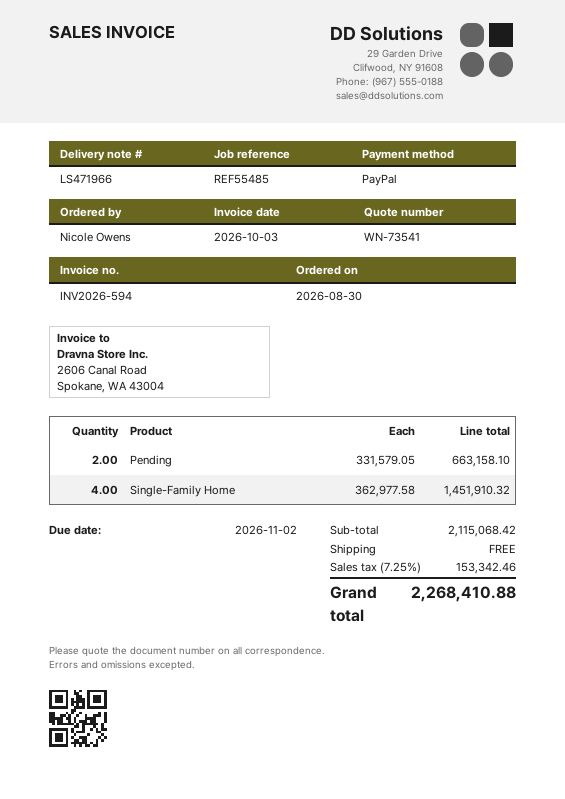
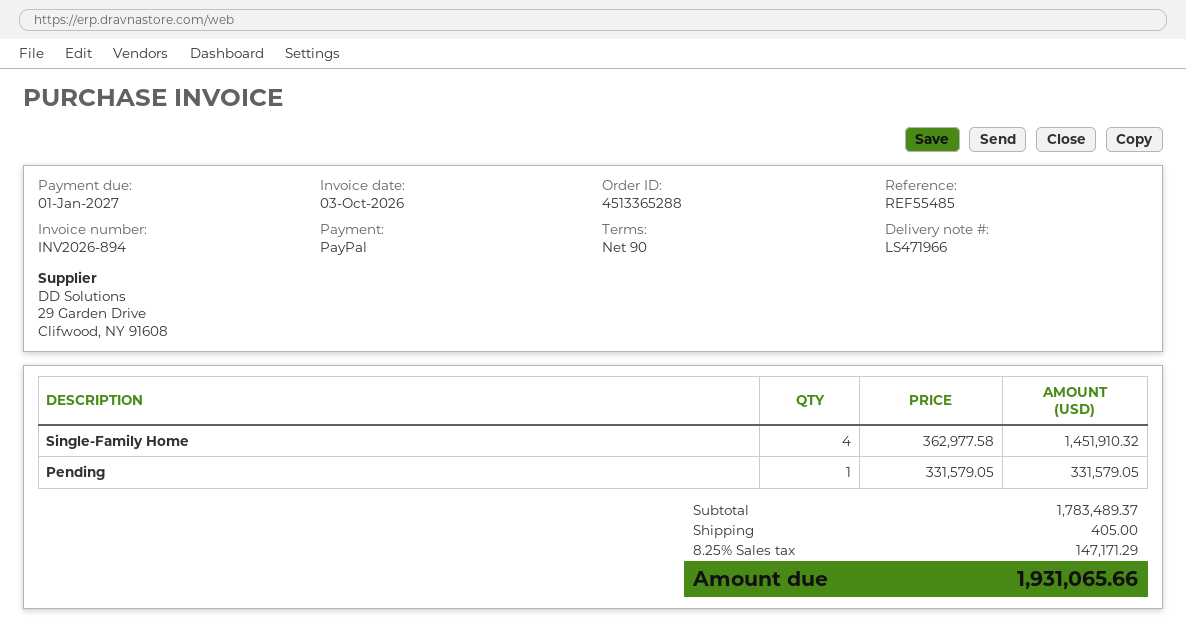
invoice number: INV2026-594 -> INV2026-894
due date: 2026-11-02 -> 2027-01-01
Pending: 2 x 331579.05 = 663158.10 -> 1 x 331579.05 = 331579.05
subtotal: 2115068.42 -> 1783489.37
shipping: 0.00 -> 405.00
tax: 7.25% = 153342.46 -> 8.25% = 147171.29
total: 2268410.88 -> 1931065.66

